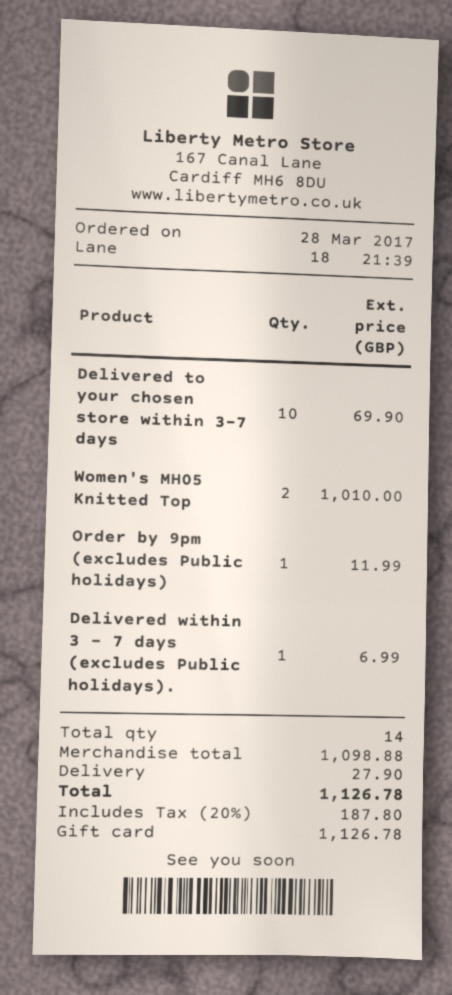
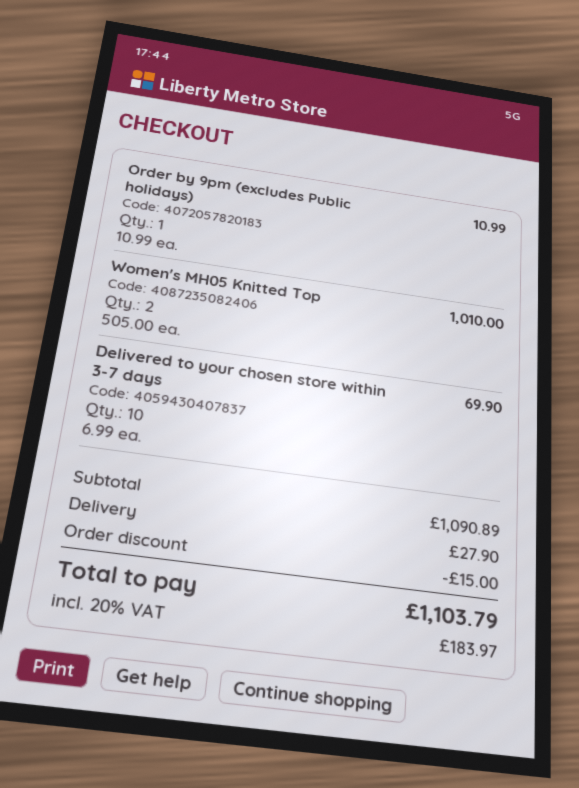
Order by 9pm (excludes Public holidays): 1 for 11.99 -> 1 for 10.99
Delivered within 3 - 7 days (excludes Public holidays).: 1 for 6.99 -> none
subtotal: 1098.88 -> 1090.89
discount: none -> 15.00
tax: 20% = 187.80 -> 20% = 183.97
total: 1126.78 -> 1103.79

